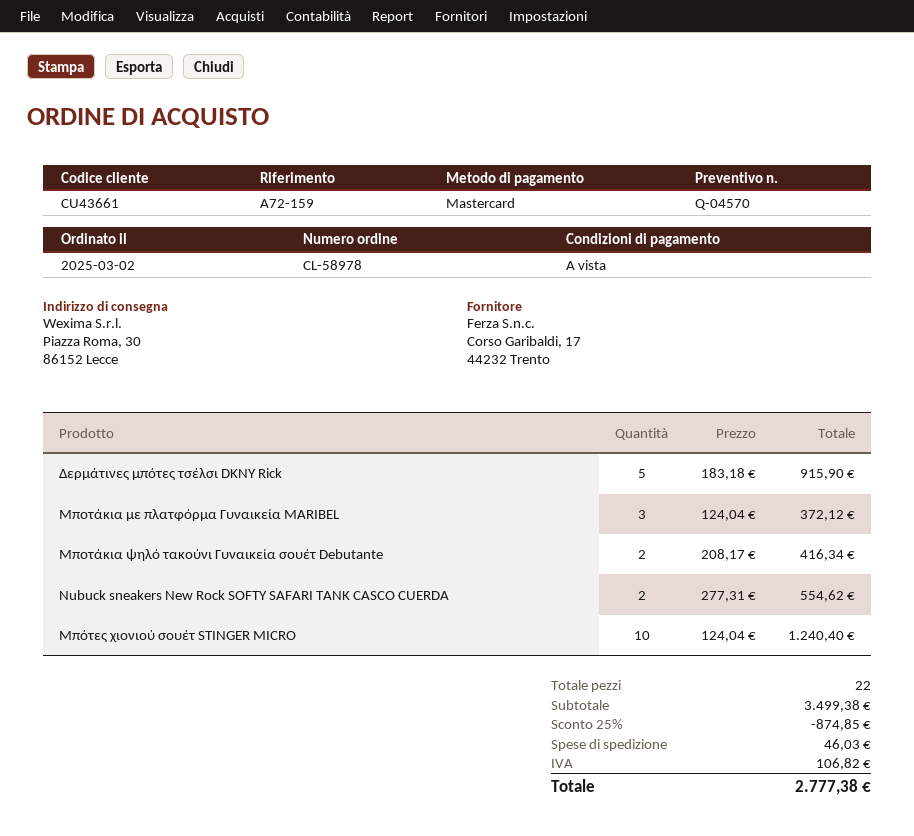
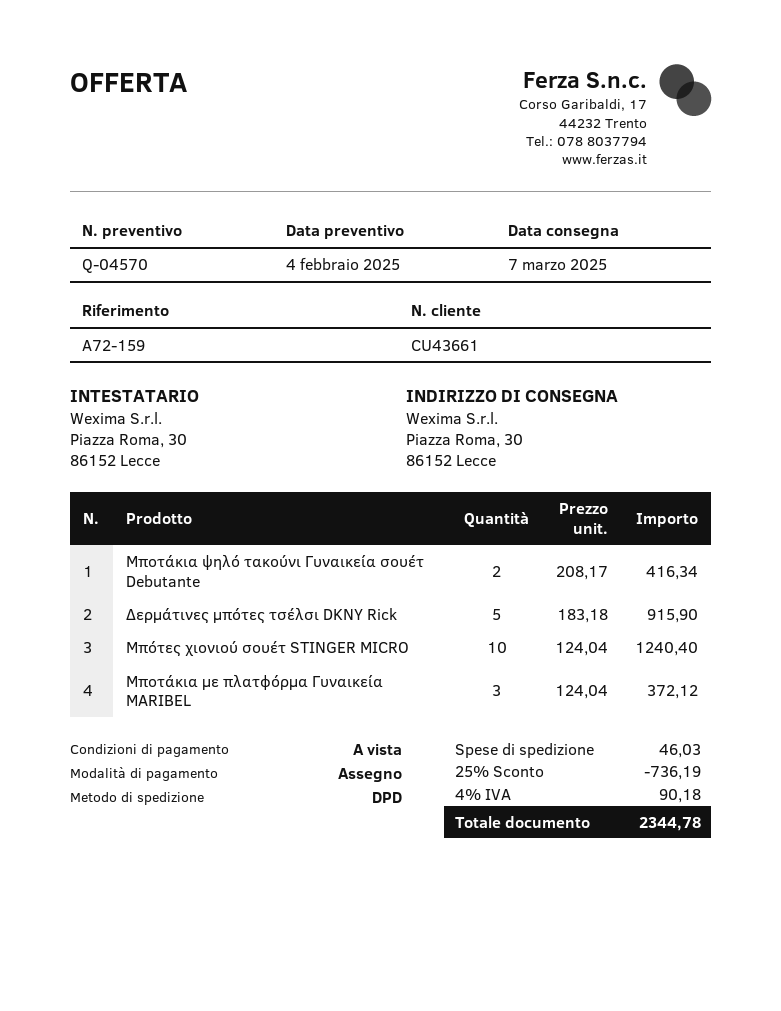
payment method: Mastercard -> cheque
Nubuck sneakers New Rock SOFTY SAFARI TANK CASCO CUERDA: 2 x 277.31 = 554.62 -> none
discount: 25% = 874.85 -> 25% = 736.19
tax: 106.82 -> 90.18
total: 2777.38 -> 2344.78

